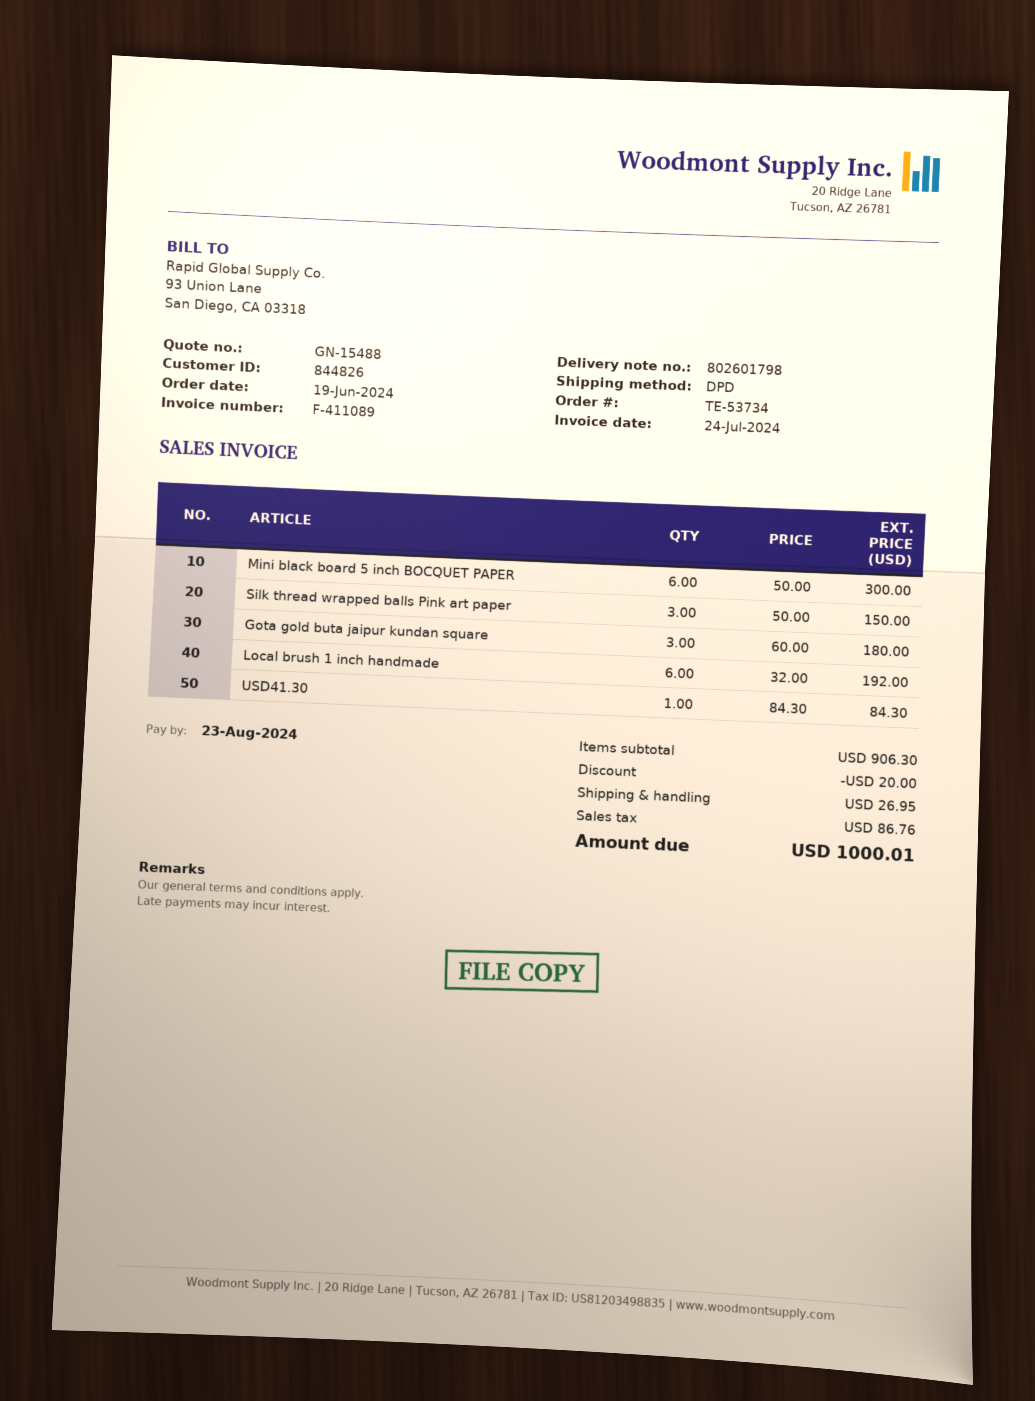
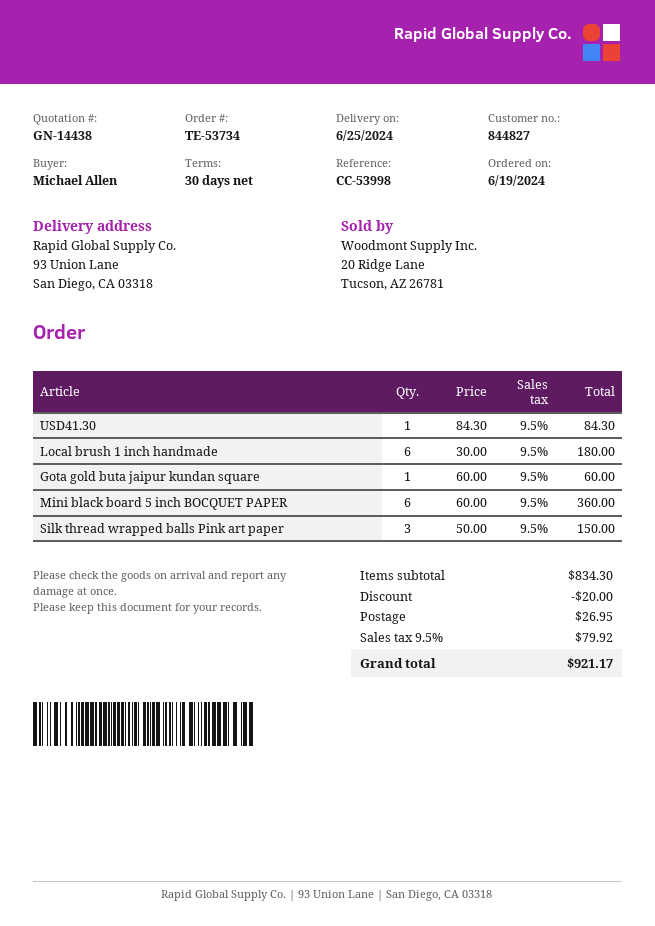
quote number: GN-15488 -> GN-14438
customer number: 844826 -> 844827
Mini black board 5 inch BOCQUET PAPER: 6 x 50.00 = 300.00 -> 6 x 60.00 = 360.00
Gota gold buta jaipur kundan square: 3 x 60.00 = 180.00 -> 1 x 60.00 = 60.00
Local brush 1 inch handmade: 6 x 32.00 = 192.00 -> 6 x 30.00 = 180.00
subtotal: 906.30 -> 834.30
tax: 86.76 -> 79.92
total: 1000.01 -> 921.17

